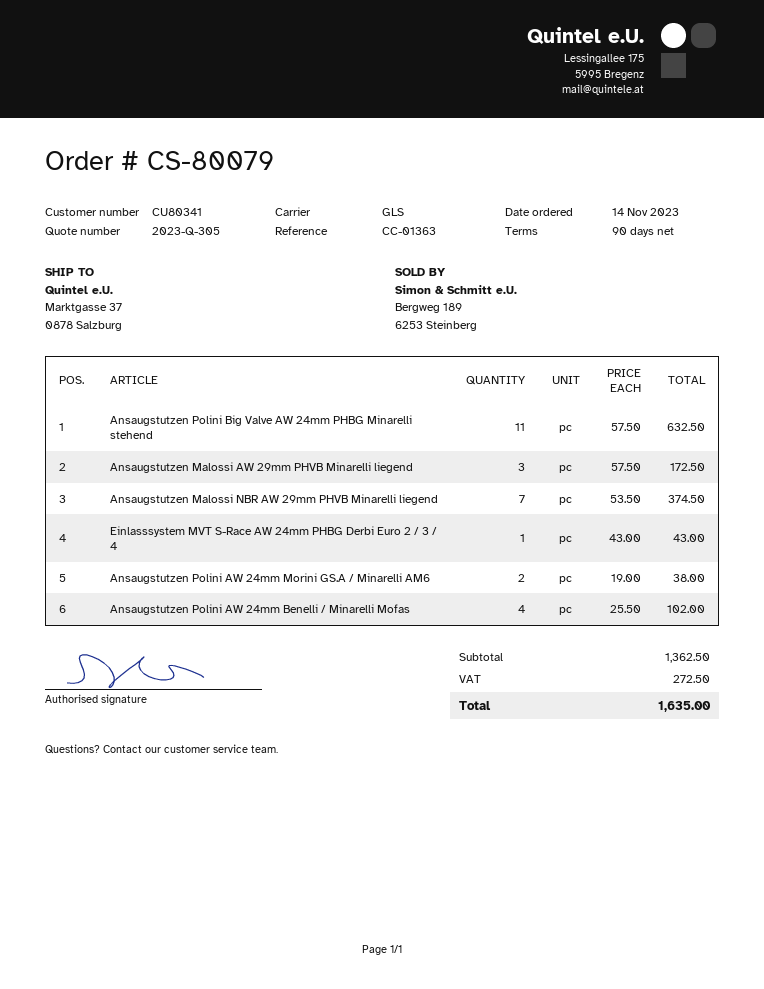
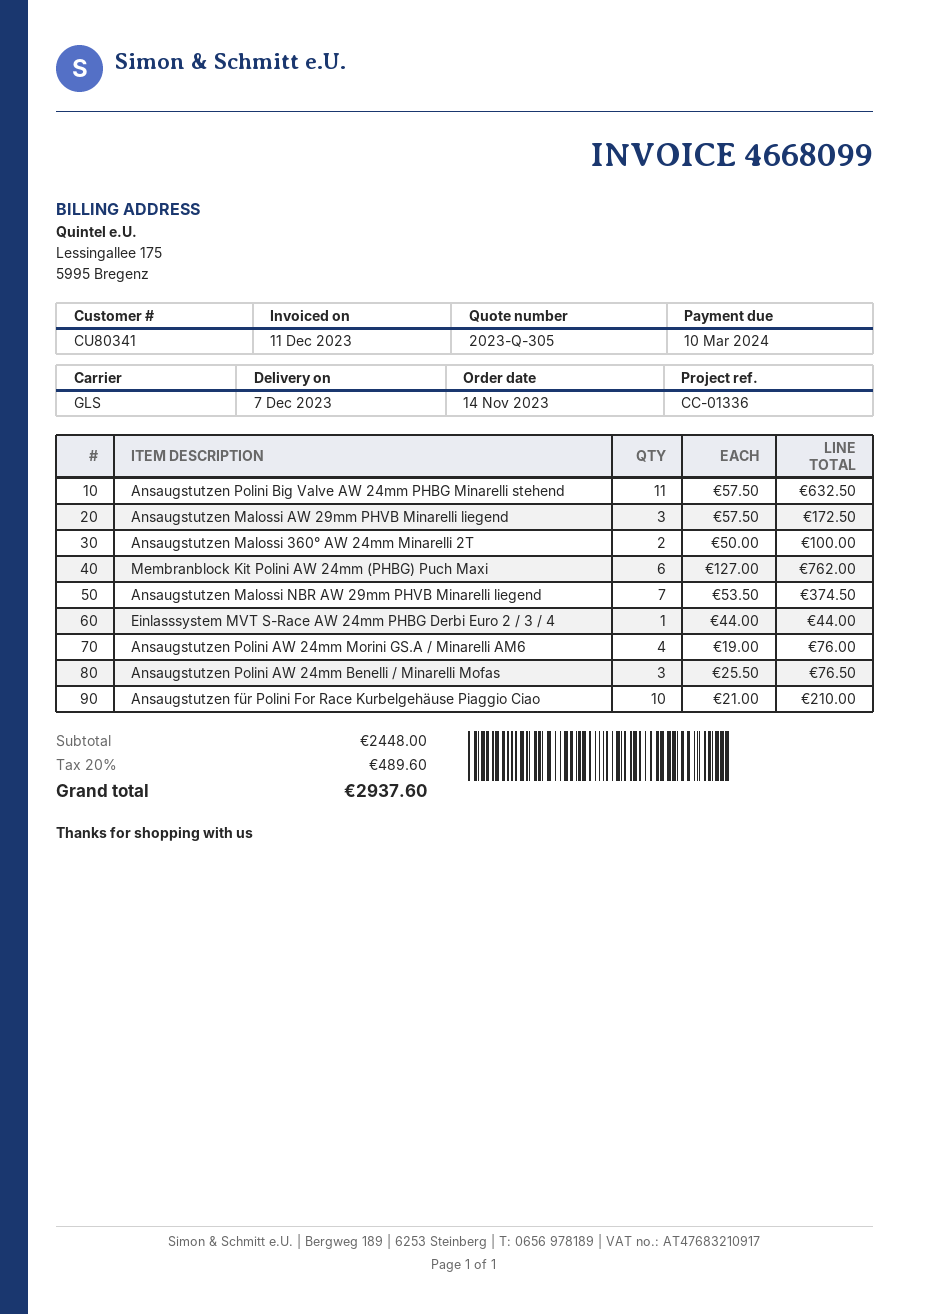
reference: CC-01363 -> CC-01336
Einlasssystem MVT S-Race AW 24mm PHBG Derbi Euro 2 / 3 / 4: 1 x 43.00 = 43.00 -> 1 x 44.00 = 44.00
Ansaugstutzen Polini AW 24mm Morini GS.A / Minarelli AM6: 2 x 19.00 = 38.00 -> 4 x 19.00 = 76.00
Ansaugstutzen Polini AW 24mm Benelli / Minarelli Mofas: 4 x 25.50 = 102.00 -> 3 x 25.50 = 76.50
Ansaugstutzen Malossi 360° AW 24mm Minarelli 2T: none -> 2 x 50.00 = 100.00
Membranblock Kit Polini AW 24mm (PHBG) Puch Maxi: none -> 6 x 127.00 = 762.00
Ansaugstutzen für Polini For Race Kurbelgehäuse Piaggio Ciao: none -> 10 x 21.00 = 210.00
subtotal: 1362.50 -> 2448.00
tax: 272.50 -> 489.60
total: 1635.00 -> 2937.60

